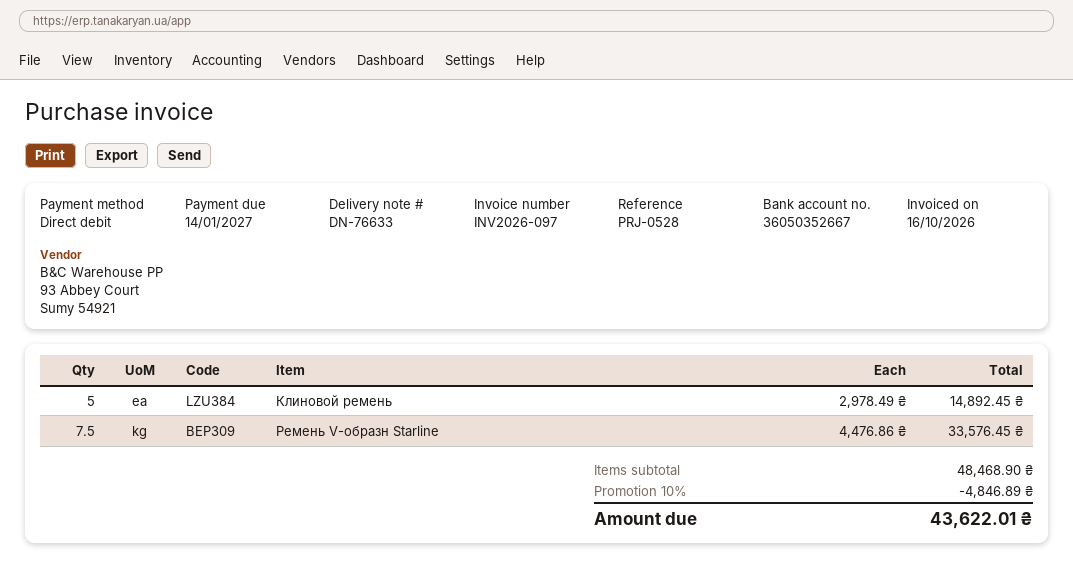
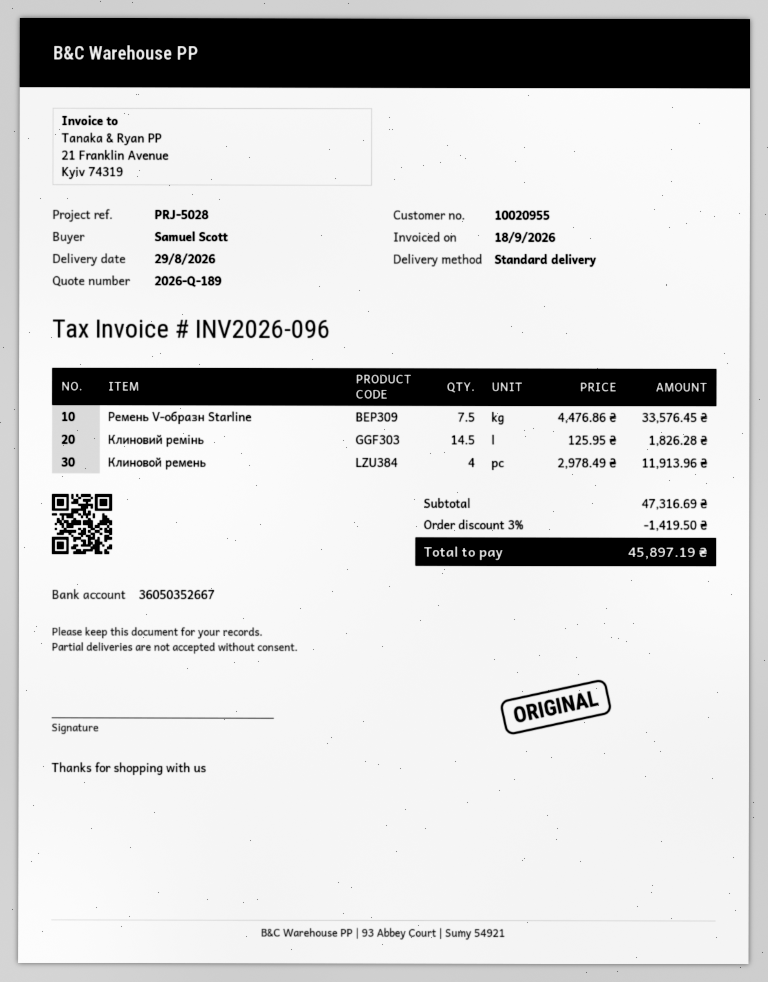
invoice number: INV2026-097 -> INV2026-096
invoice date: 2026-10-16 -> 2026-09-18
reference: PRJ-0528 -> PRJ-5028
Клиновой ремень: 5 x 2978.49 = 14892.45 -> 4 x 2978.49 = 11913.96
Клиновий ремінь: none -> 14.5 x 125.95 = 1826.28
subtotal: 48468.90 -> 47316.69
discount: 10% = 4846.89 -> 3% = 1419.50
total: 43622.01 -> 45897.19

